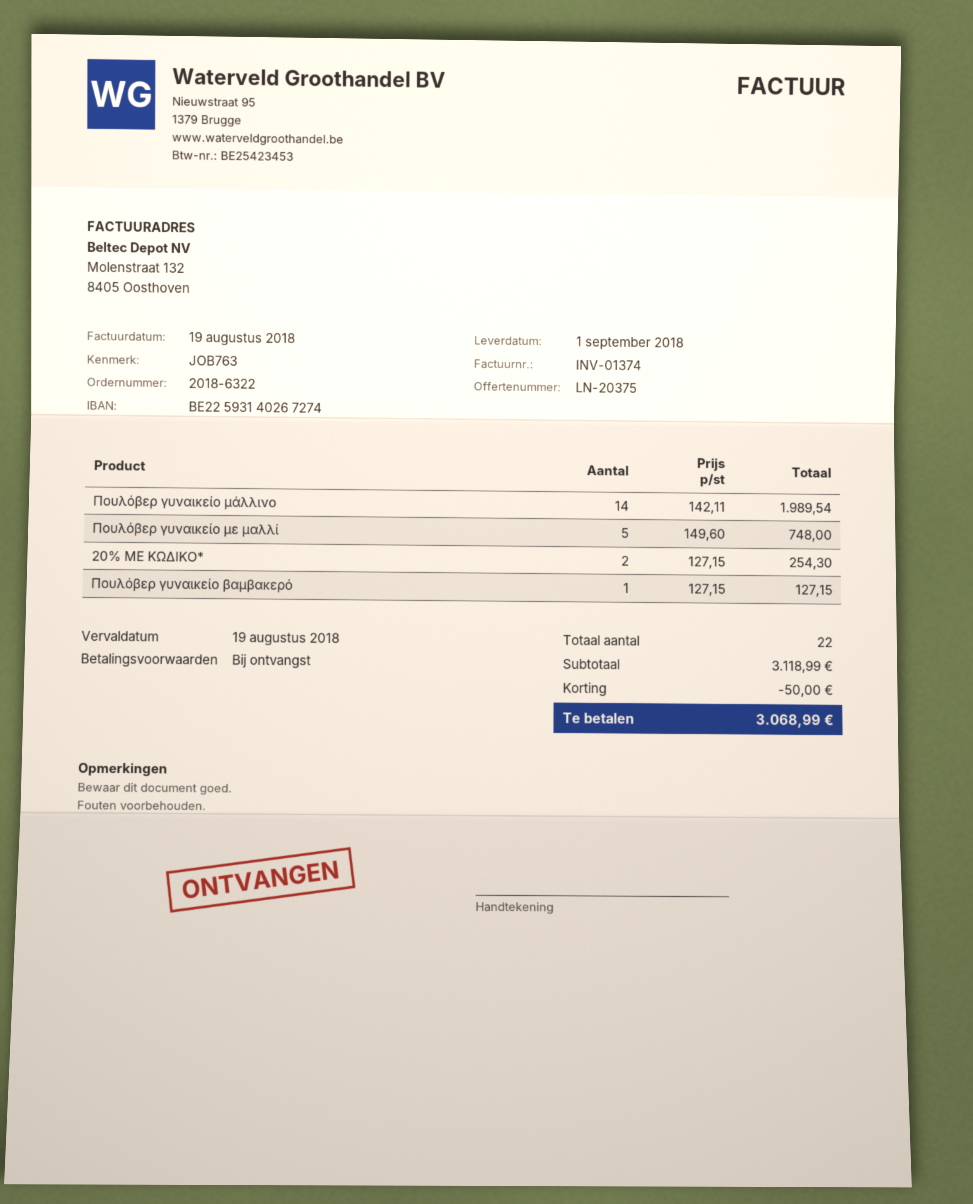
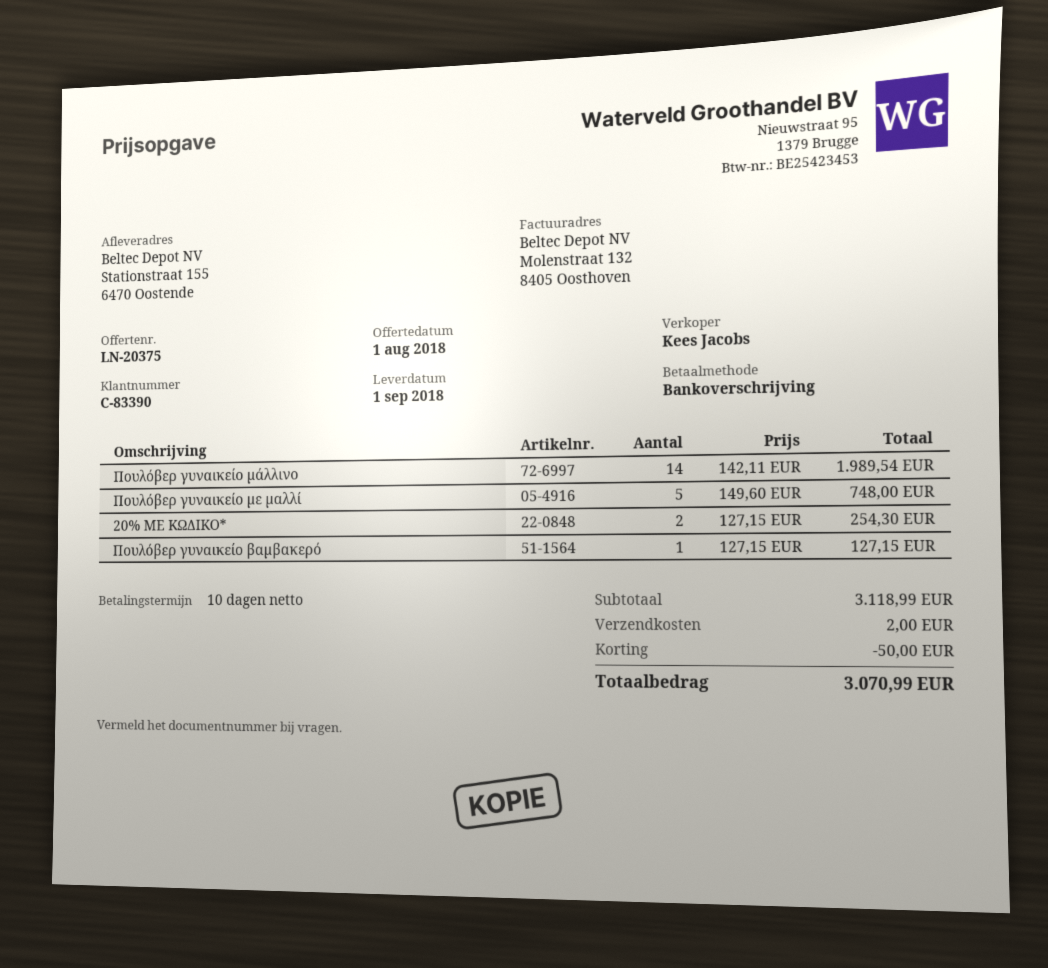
payment terms: on receipt -> 10 days
shipping: none -> 2.00
total: 3068.99 -> 3070.99

